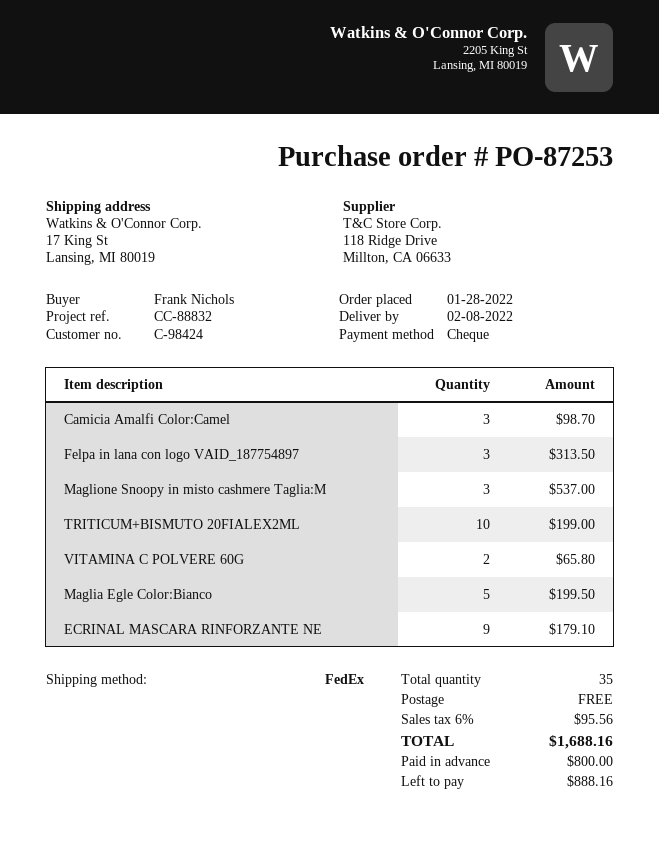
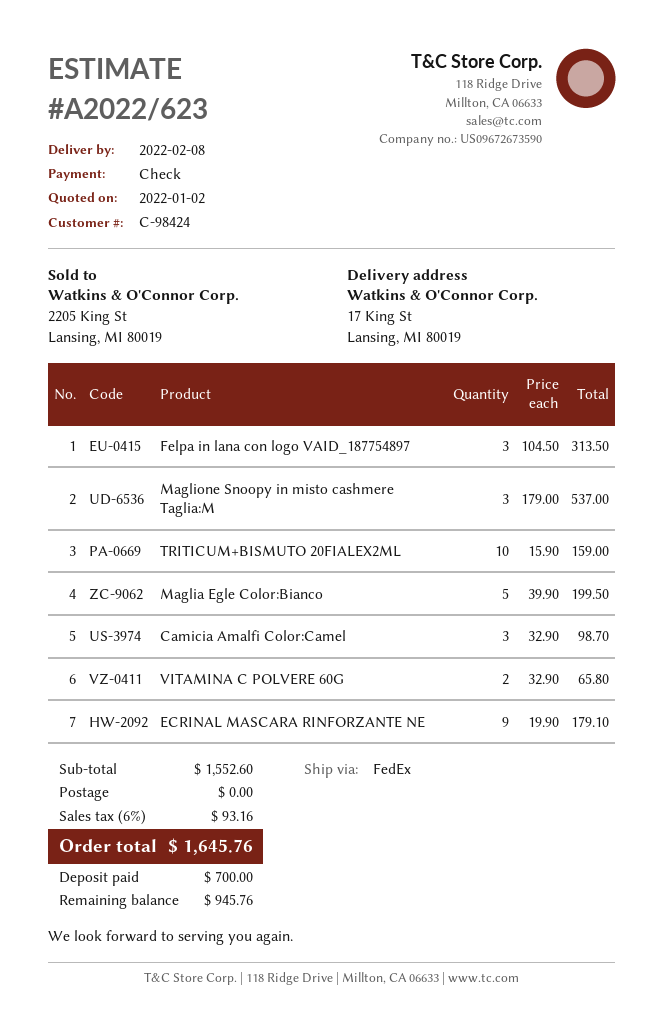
TRITICUM+BISMUTO 20FIALEX2ML: 10 for 199.00 -> 10 for 159.00
tax: 6% = 95.56 -> 6% = 93.16
total: 1688.16 -> 1645.76
deposit: 800.00 -> 700.00
balance: 888.16 -> 945.76

